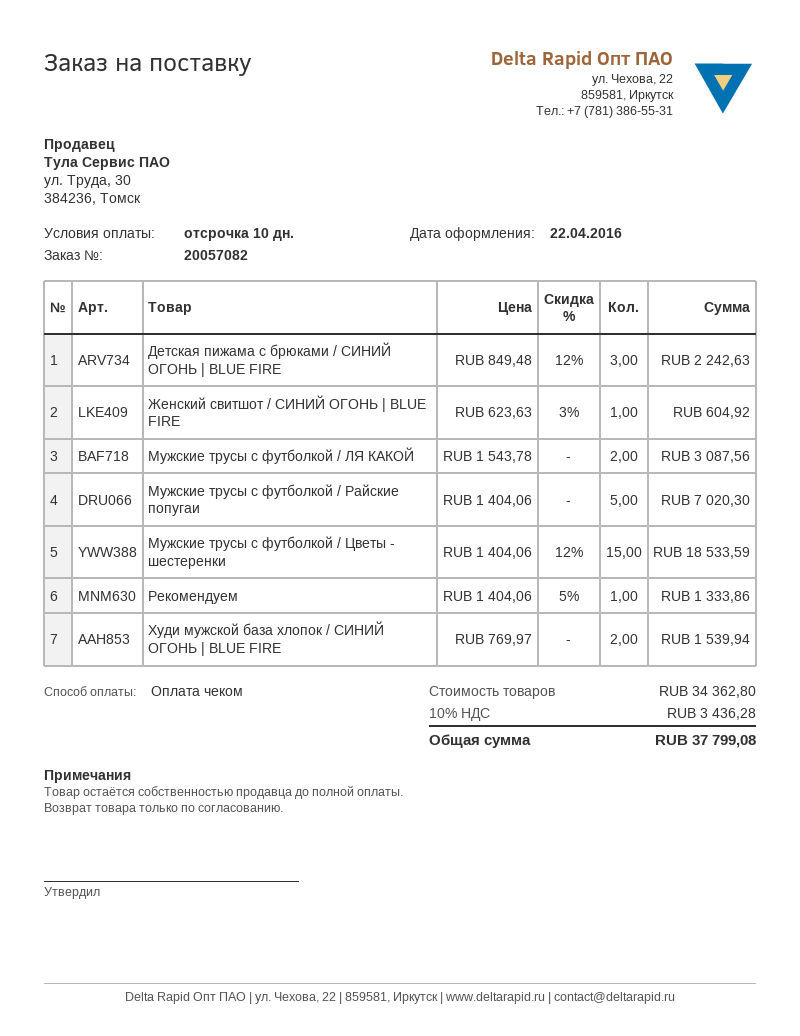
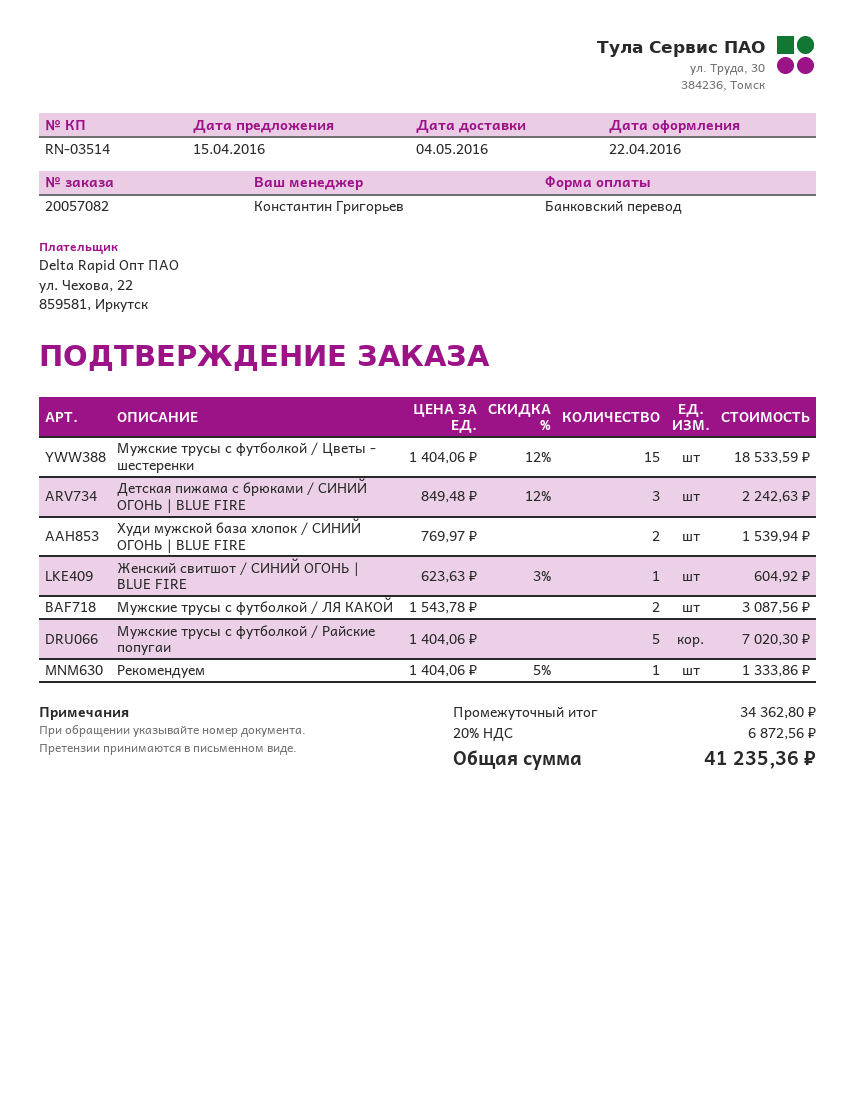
payment method: cheque -> bank transfer
tax: 10% = 3436.28 -> 20% = 6872.56
total: 37799.08 -> 41235.36

